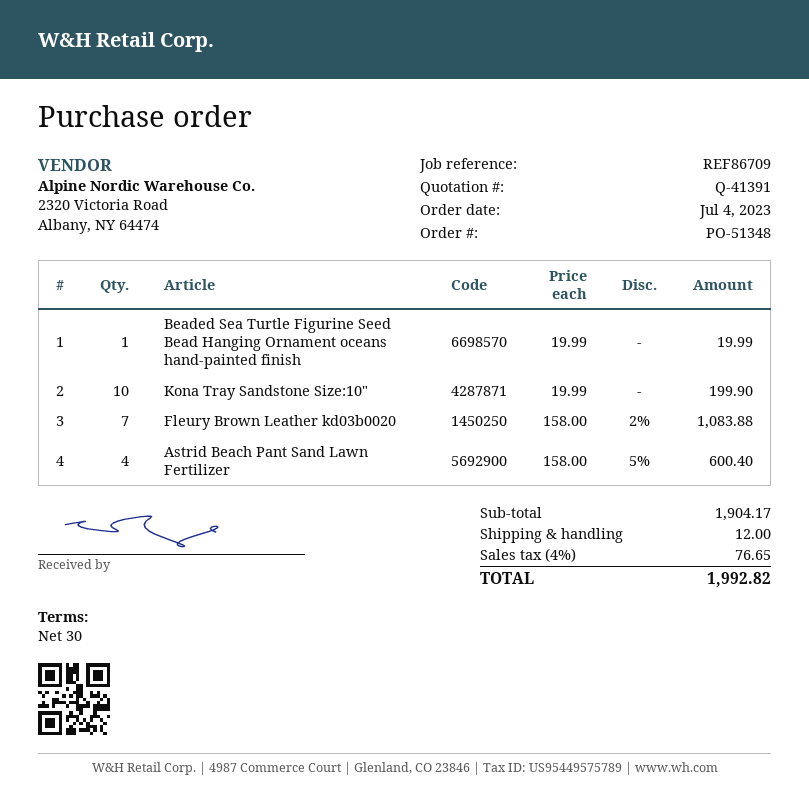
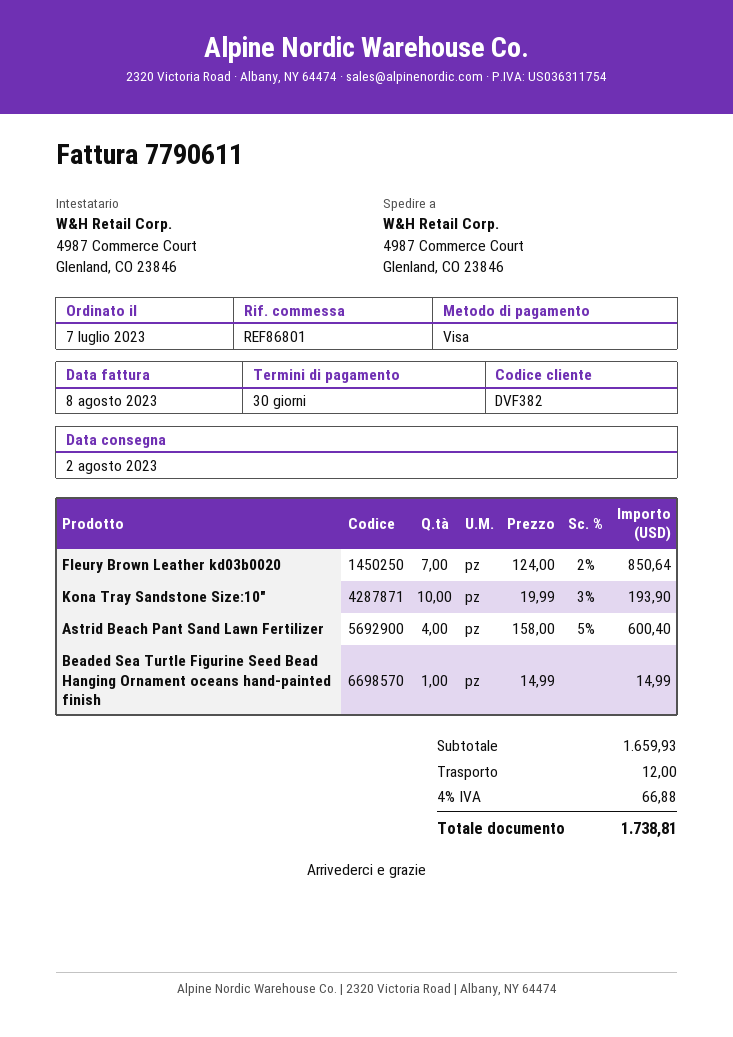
order date: 2023-07-04 -> 2023-07-07
reference: REF86709 -> REF86801
Beaded Sea Turtle Figurine Seed Bead Hanging Ornament oceans hand-painted finish: 1 x 19.99 = 19.99 -> 1 x 14.99 = 14.99
Kona Tray Sandstone Size:10": 10 x 19.99 = 199.90 -> 10 x 19.99 - 3% = 193.90
Fleury Brown Leather kd03b0020: 7 x 158.00 - 2% = 1083.88 -> 7 x 124.00 - 2% = 850.64
subtotal: 1904.17 -> 1659.93
tax: 4% = 76.65 -> 4% = 66.88
total: 1992.82 -> 1738.81

